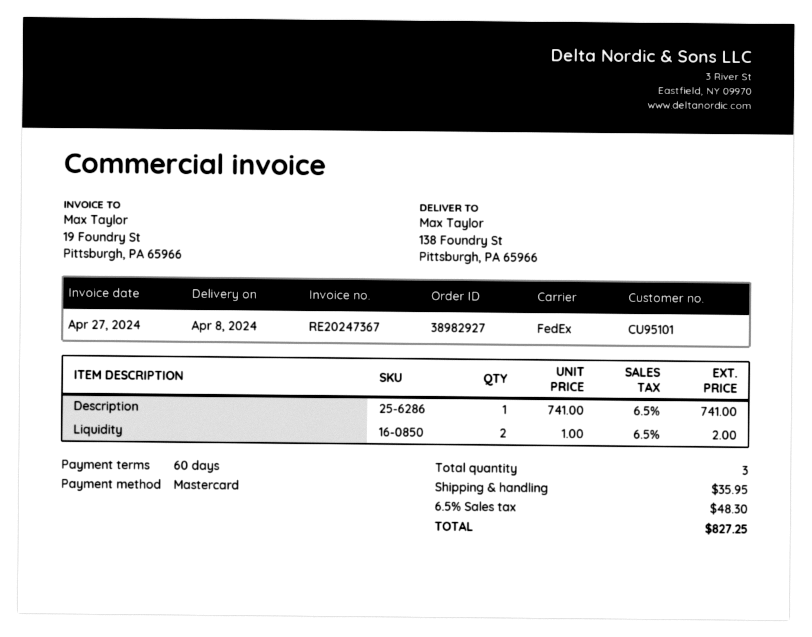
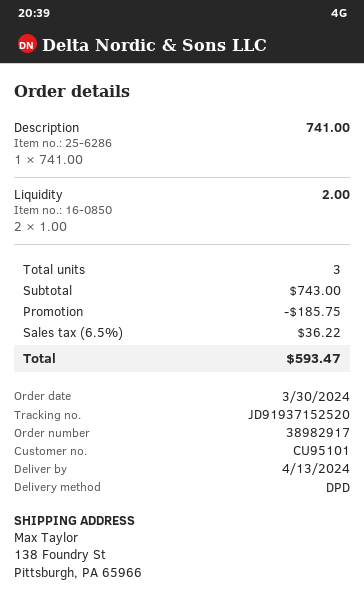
order number: 38982927 -> 38982917
delivery date: 2024-04-08 -> 2024-04-13
shipping method: FedEx -> DPD
discount: none -> 185.75
shipping: 35.95 -> none
tax: 6.5% = 48.30 -> 6.5% = 36.22
total: 827.25 -> 593.47

